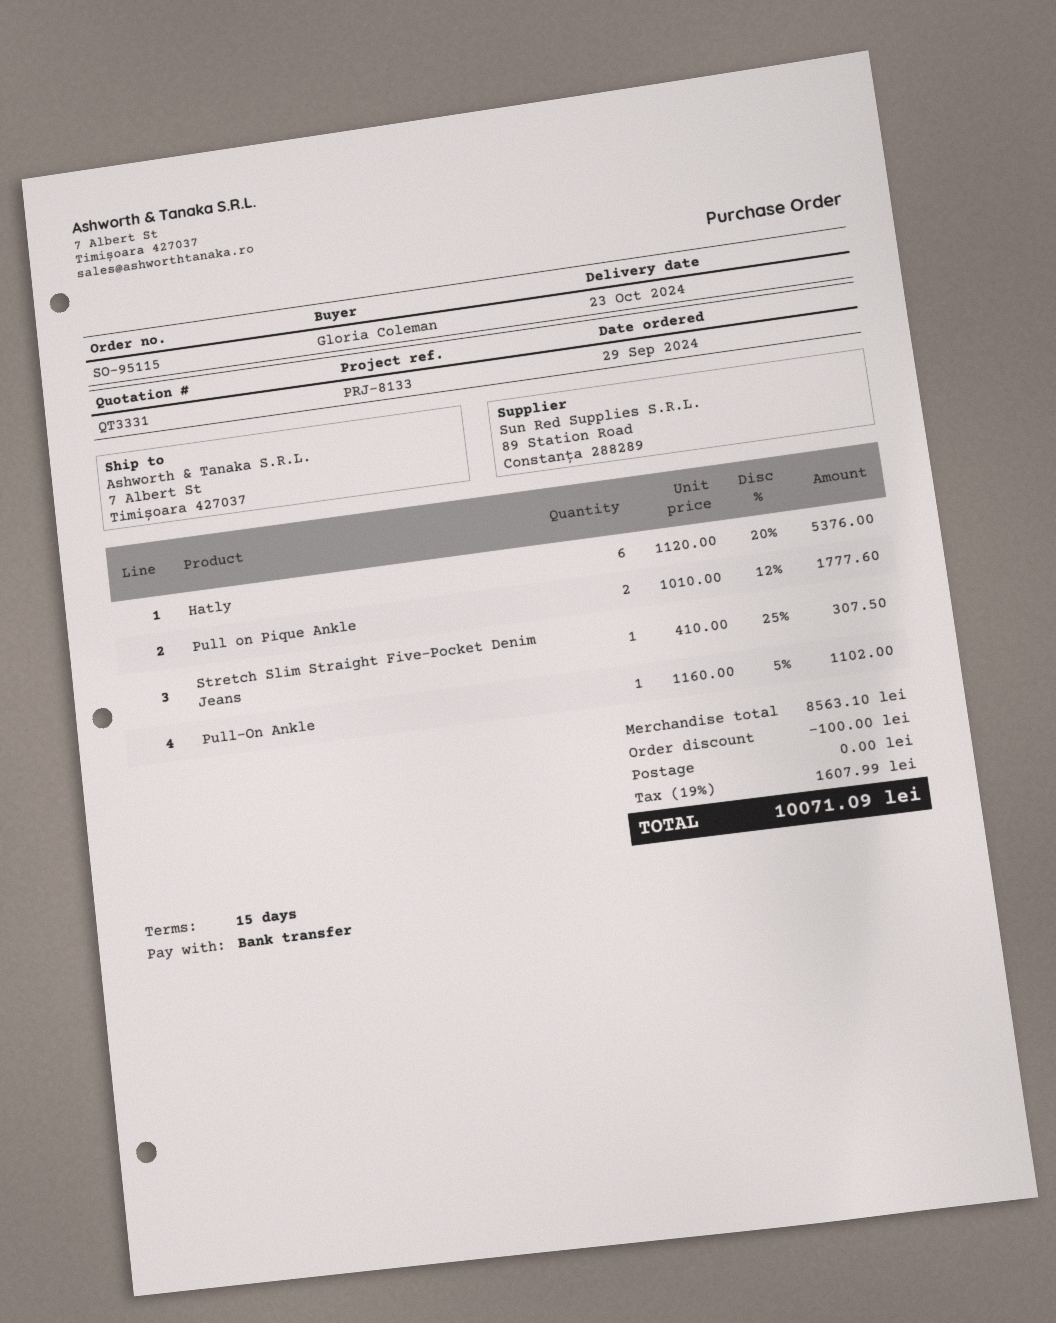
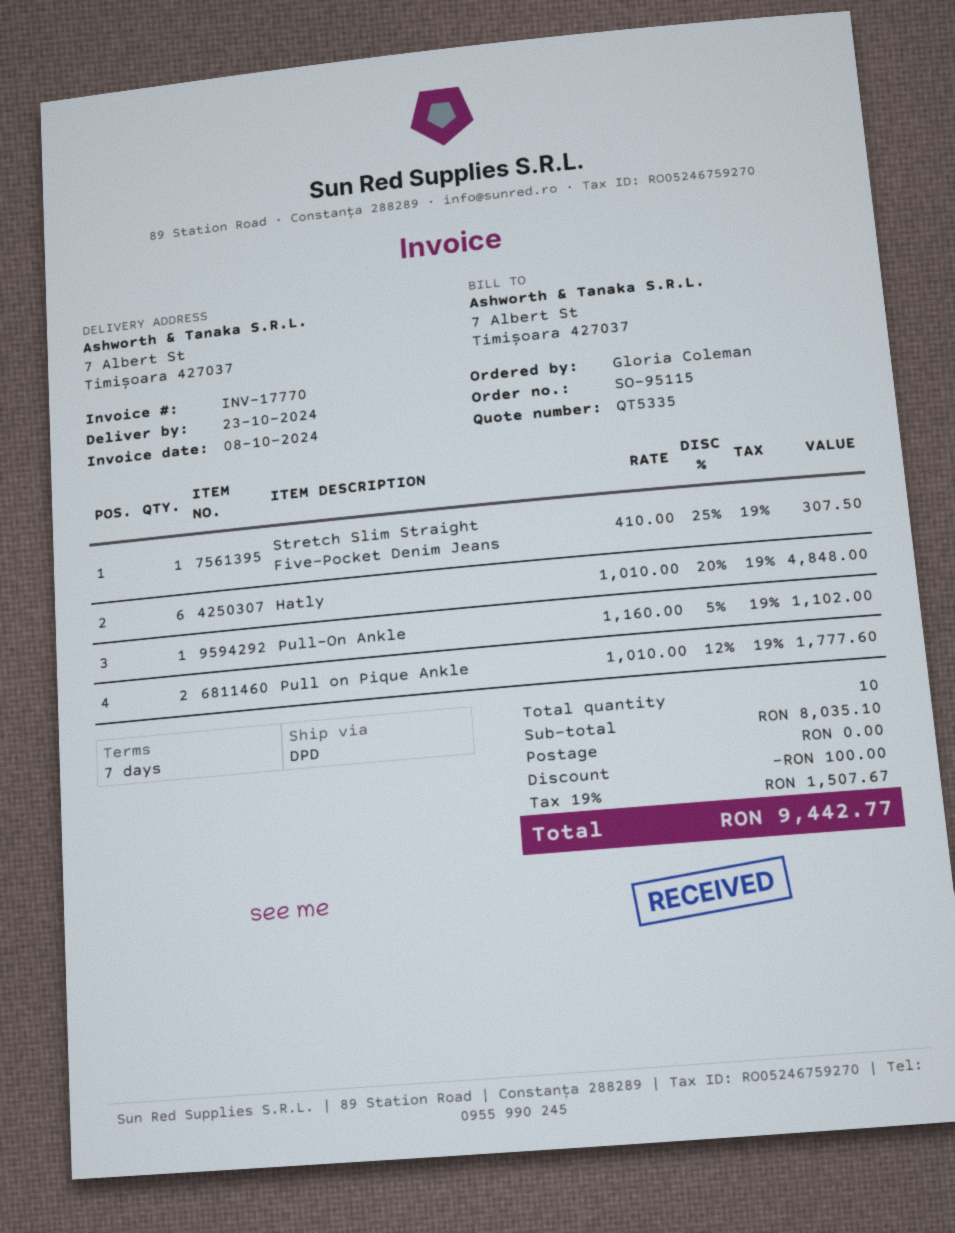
quote number: QT3331 -> QT5335
payment terms: 15 days -> 7 days
Hatly: 6 x 1120.00 - 20% = 5376.00 -> 6 x 1010.00 - 20% = 4848.00
subtotal: 8563.10 -> 8035.10
tax: 19% = 1607.99 -> 19% = 1507.67
total: 10071.09 -> 9442.77

